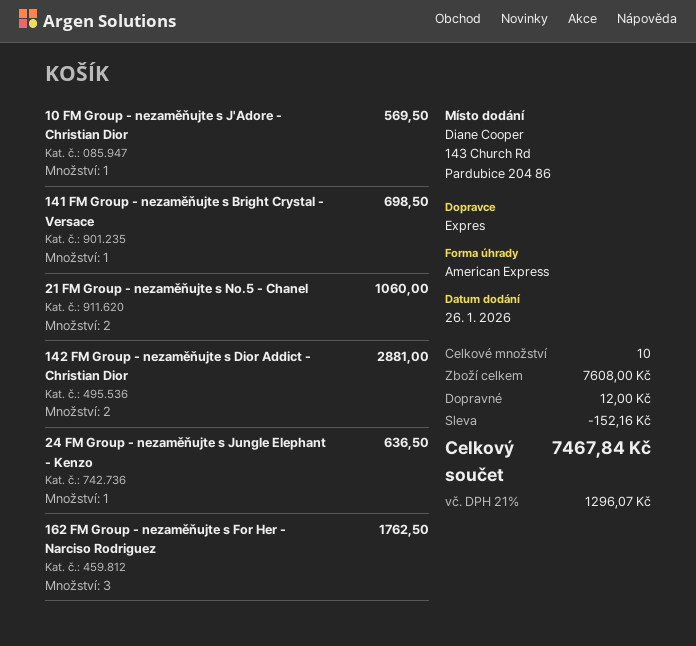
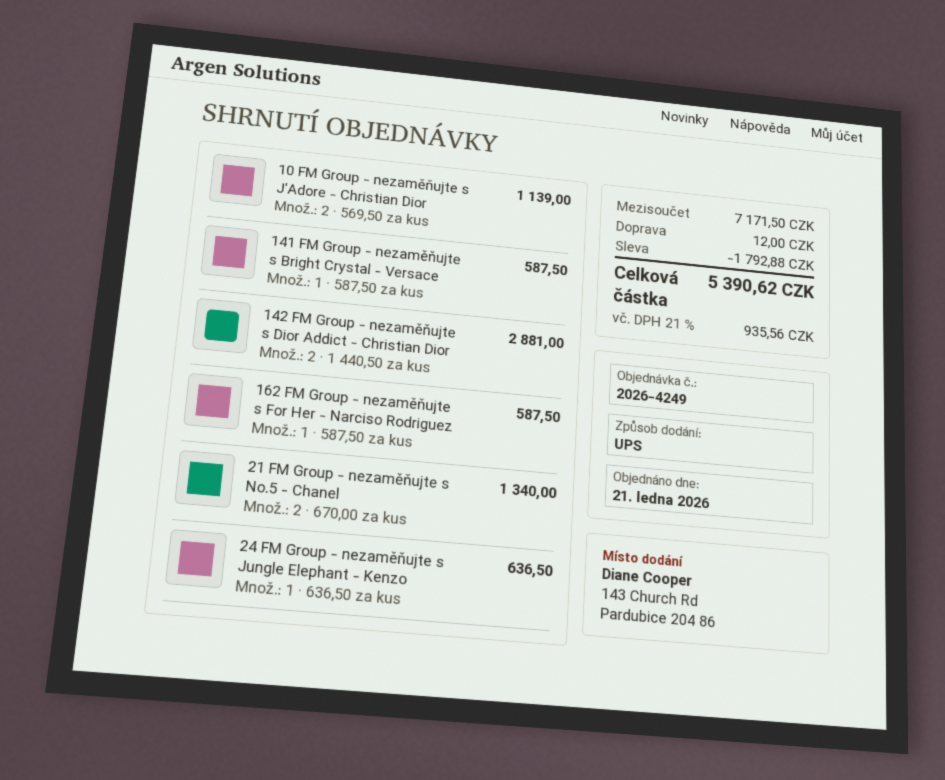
shipping method: express -> UPS
10 FM Group - nezaměňujte s J'Adore - Christian Dior: 1 for 569.50 -> 2 for 1139.00
141 FM Group - nezaměňujte s Bright Crystal - Versace: 1 for 698.50 -> 1 for 587.50
21 FM Group - nezaměňujte s No.5 - Chanel: 2 for 1060.00 -> 2 for 1340.00
162 FM Group - nezaměňujte s For Her - Narciso Rodriguez: 3 for 1762.50 -> 1 for 587.50
subtotal: 7608.00 -> 7171.50
discount: 152.16 -> 1792.88
tax: 21% = 1296.07 -> 21% = 935.56
total: 7467.84 -> 5390.62

